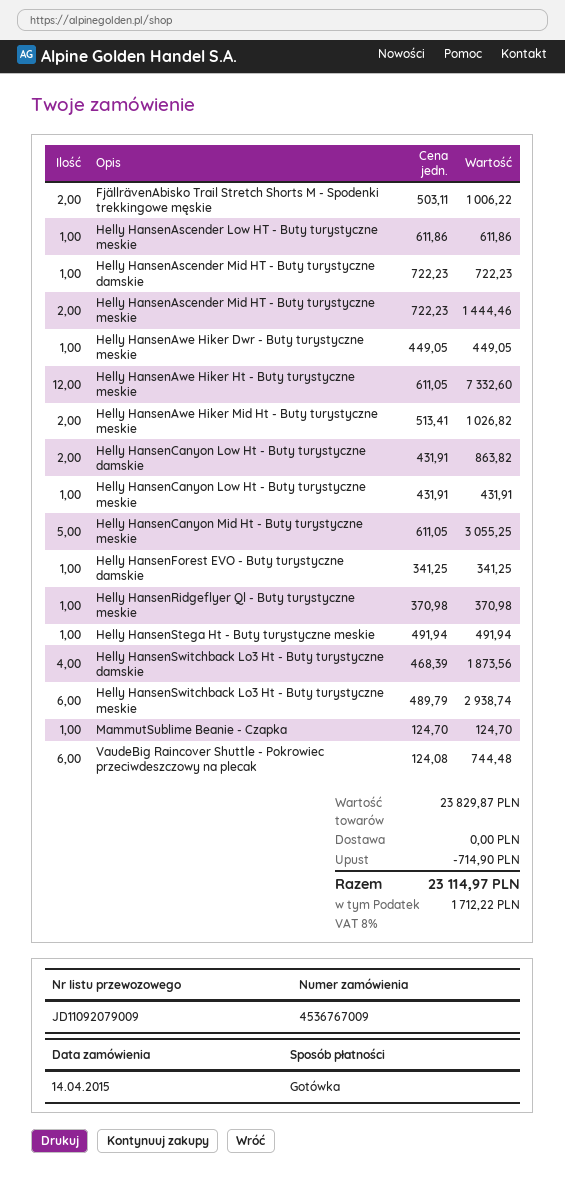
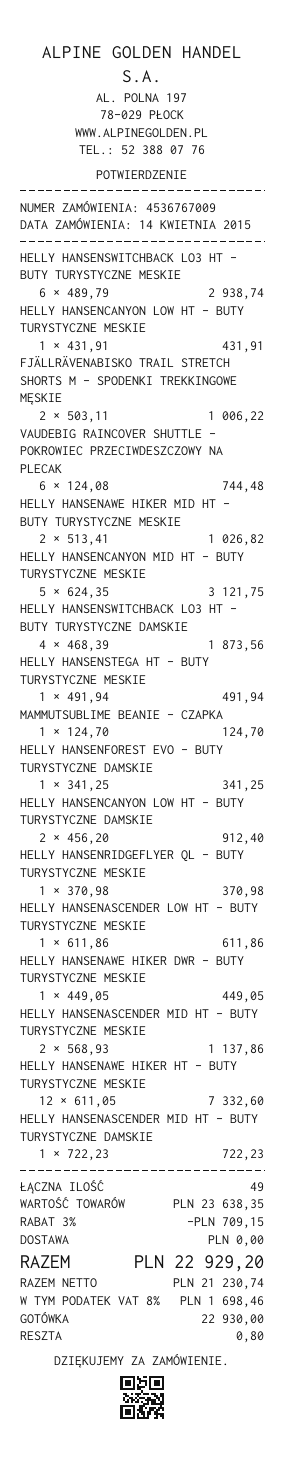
Helly HansenAscender Mid HT - Buty turystyczne meskie: 2 x 722.23 = 1444.46 -> 2 x 568.93 = 1137.86
Helly HansenCanyon Low Ht - Buty turystyczne damskie: 2 x 431.91 = 863.82 -> 2 x 456.20 = 912.40
Helly HansenCanyon Mid Ht - Buty turystyczne meskie: 5 x 611.05 = 3055.25 -> 5 x 624.35 = 3121.75
subtotal: 23829.87 -> 23638.35
discount: 714.90 -> 709.15
tax: 8% = 1712.22 -> 8% = 1698.46
total: 23114.97 -> 22929.20

